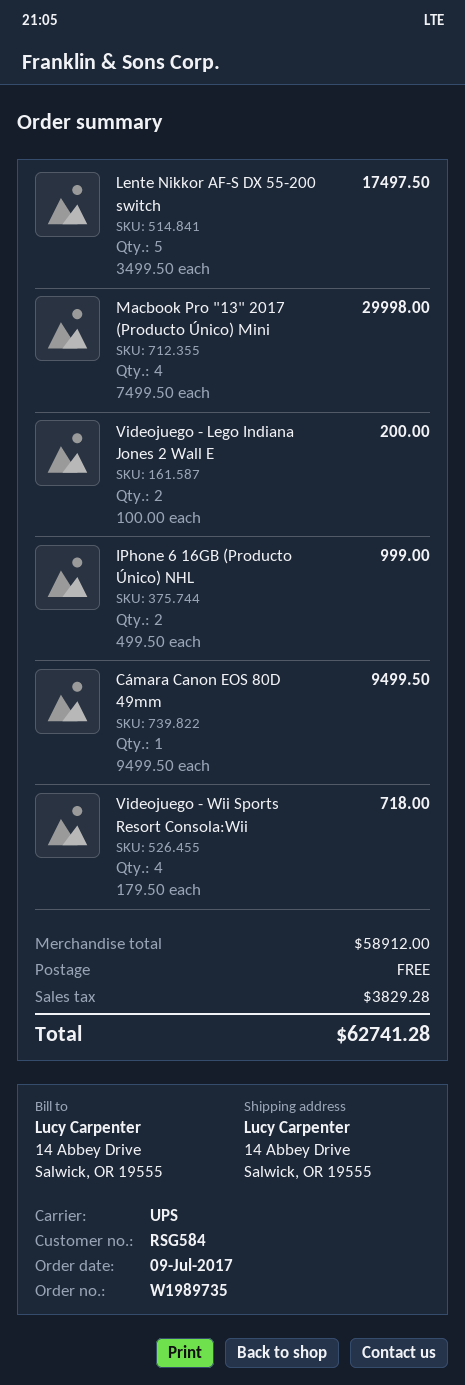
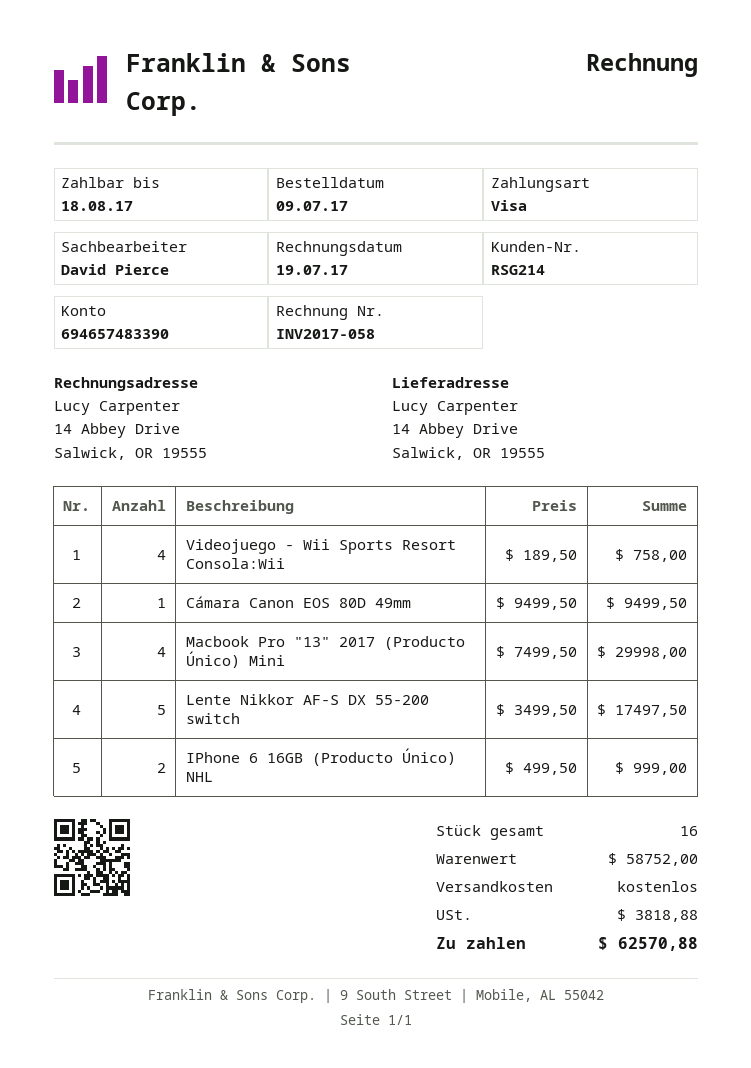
customer number: RSG584 -> RSG214
Videojuego - Lego Indiana Jones 2 Wall E: 2 x 100.00 = 200.00 -> none
Videojuego - Wii Sports Resort Consola:Wii: 4 x 179.50 = 718.00 -> 4 x 189.50 = 758.00
subtotal: 58912.00 -> 58752.00
tax: 3829.28 -> 3818.88
total: 62741.28 -> 62570.88

